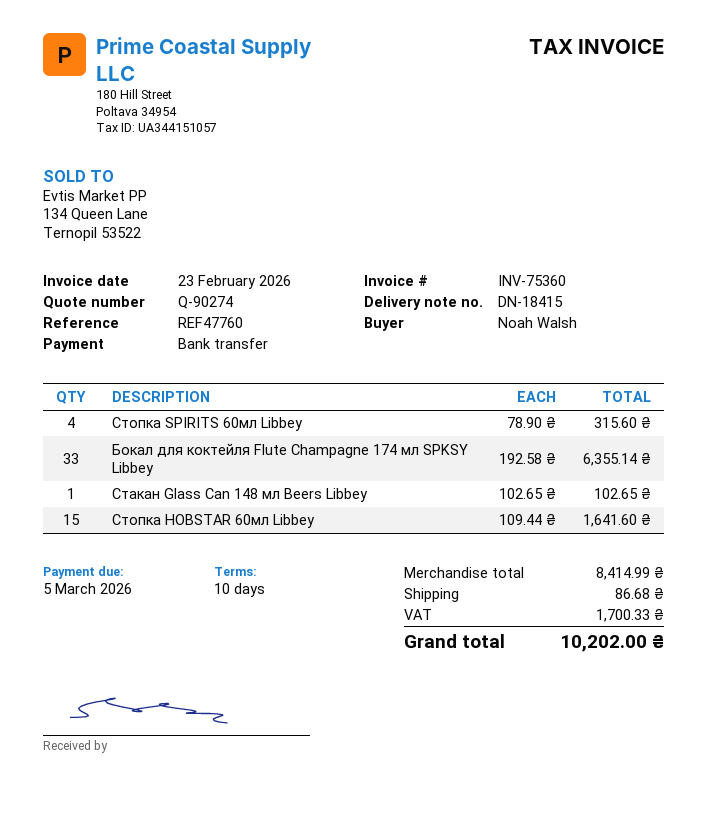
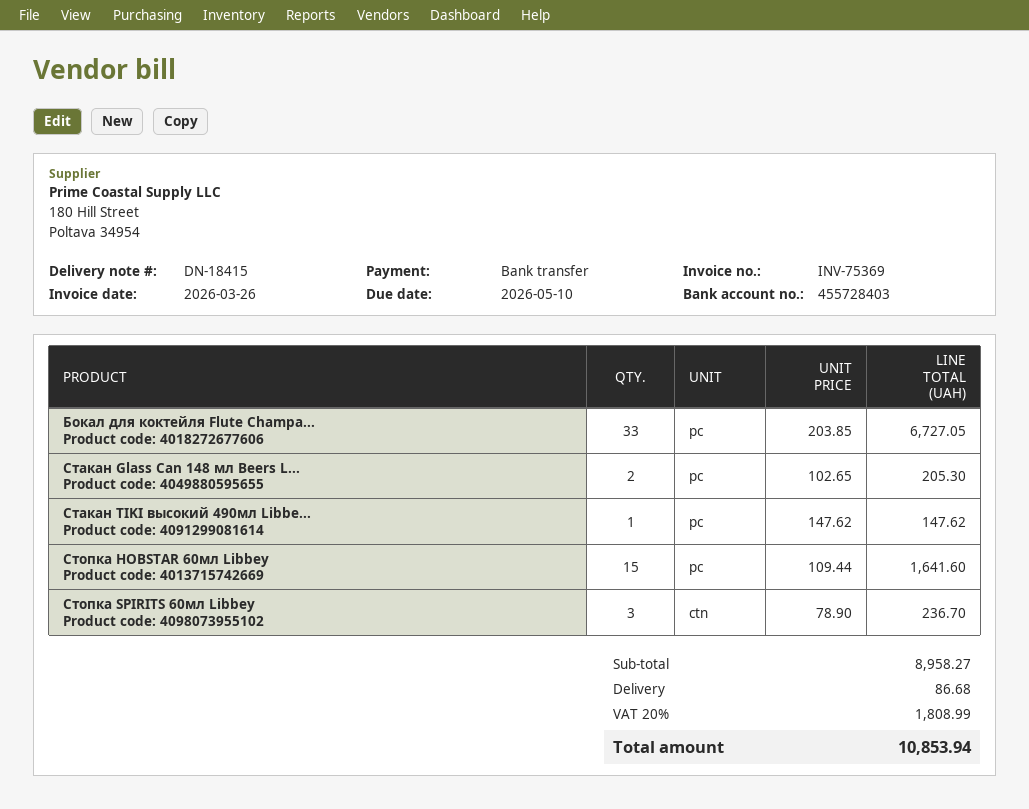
invoice number: INV-75360 -> INV-75369
invoice date: 2026-02-23 -> 2026-03-26
due date: 2026-03-05 -> 2026-05-10
Стопка SPIRITS 60мл Libbey: 4 x 78.90 = 315.60 -> 3 x 78.90 = 236.70
Бокал для коктейля Flute Champagne 174 мл SPKSY Libbey: 33 x 192.58 = 6355.14 -> 33 x 203.85 = 6727.05
Стакан Glass Can 148 мл Beers Libbey: 1 x 102.65 = 102.65 -> 2 x 102.65 = 205.30
Стакан TIKI высокий 490мл Libbe...: none -> 1 x 147.62 = 147.62
subtotal: 8414.99 -> 8958.27
tax: 1700.33 -> 1808.99
total: 10202.00 -> 10853.94

